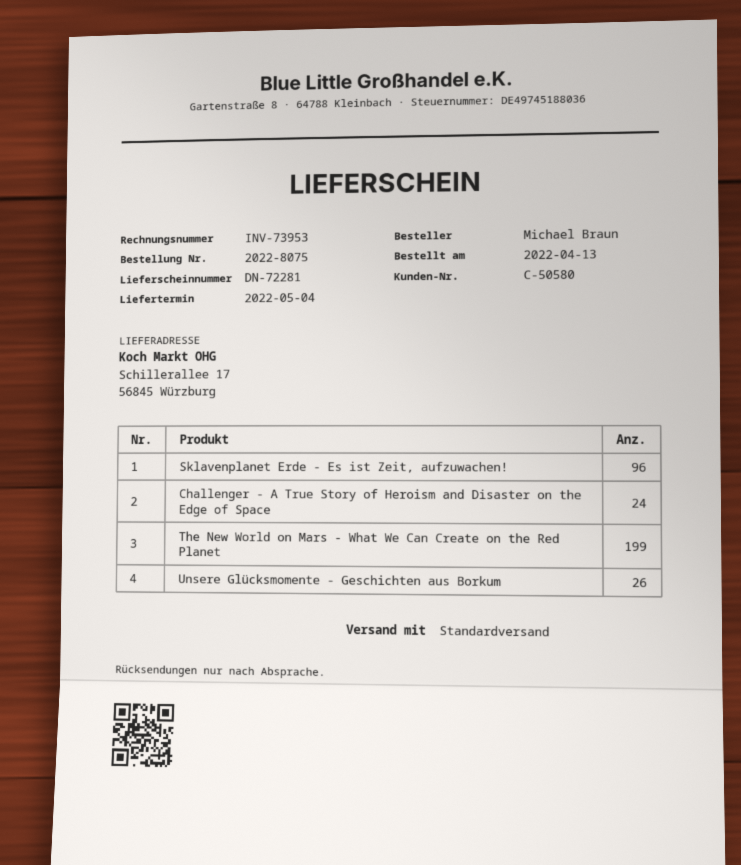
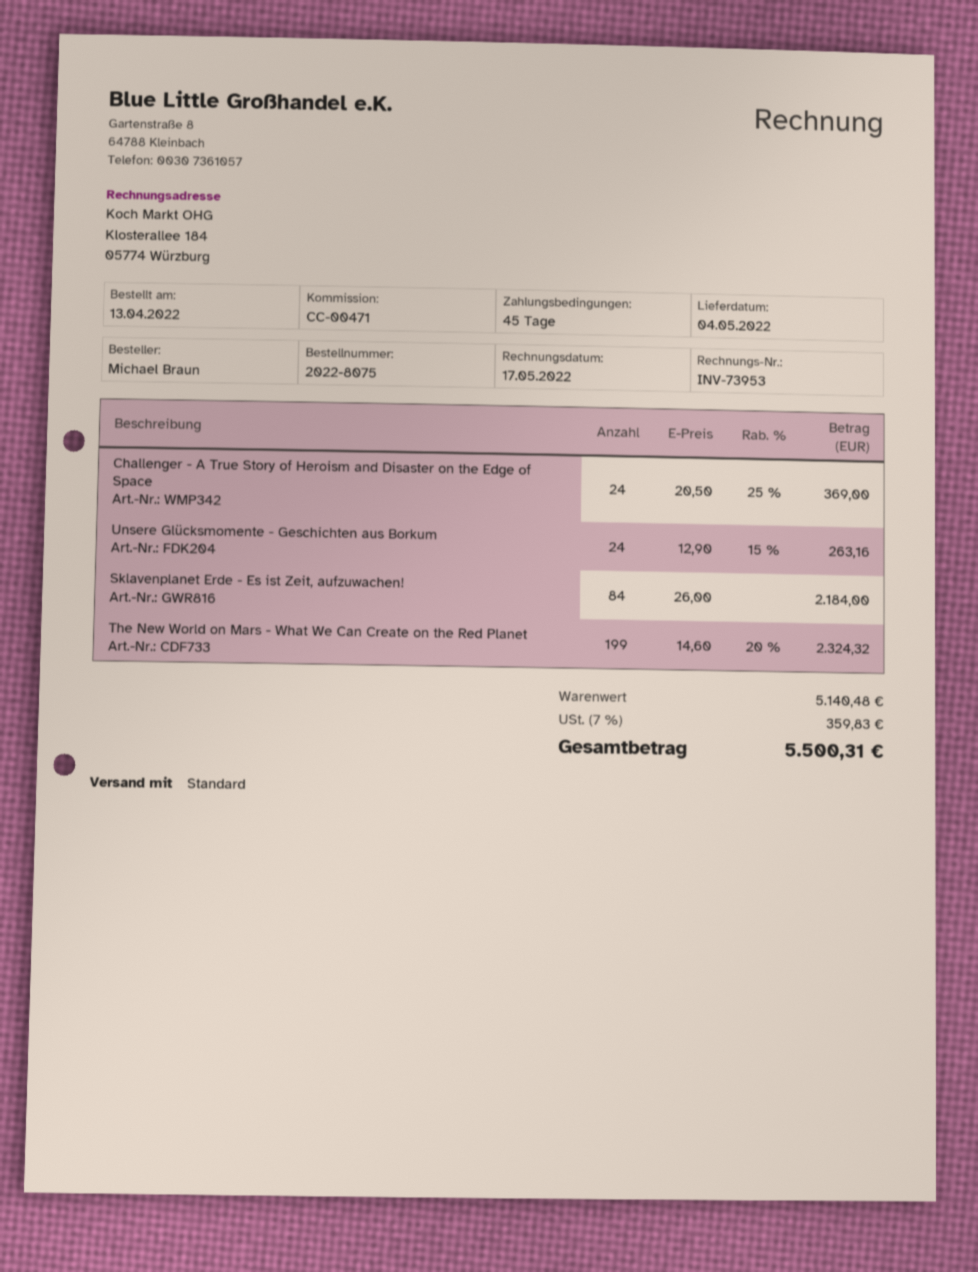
Sklavenplanet Erde - Es ist Zeit, aufzuwachen!: 96 -> 84
Unsere Glücksmomente - Geschichten aus Borkum: 26 -> 24

